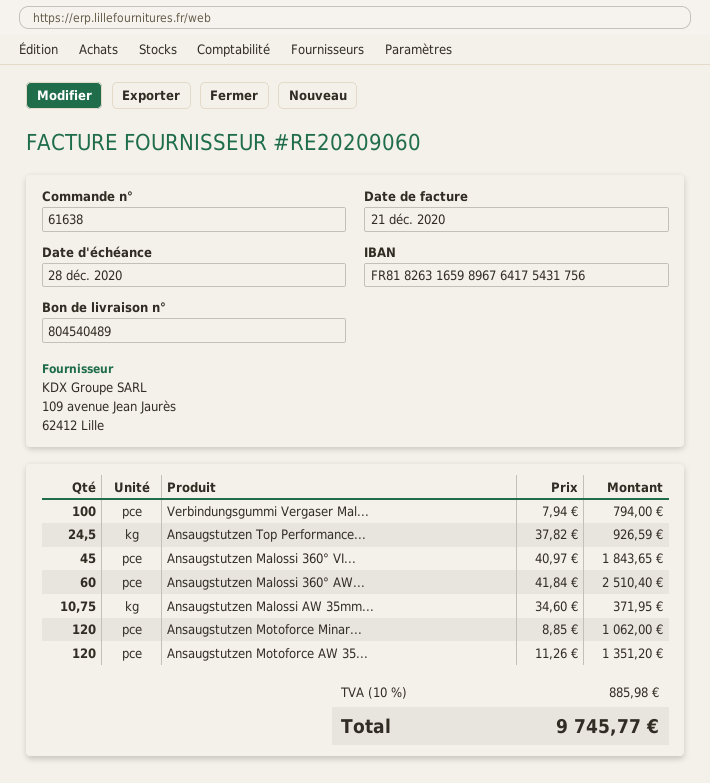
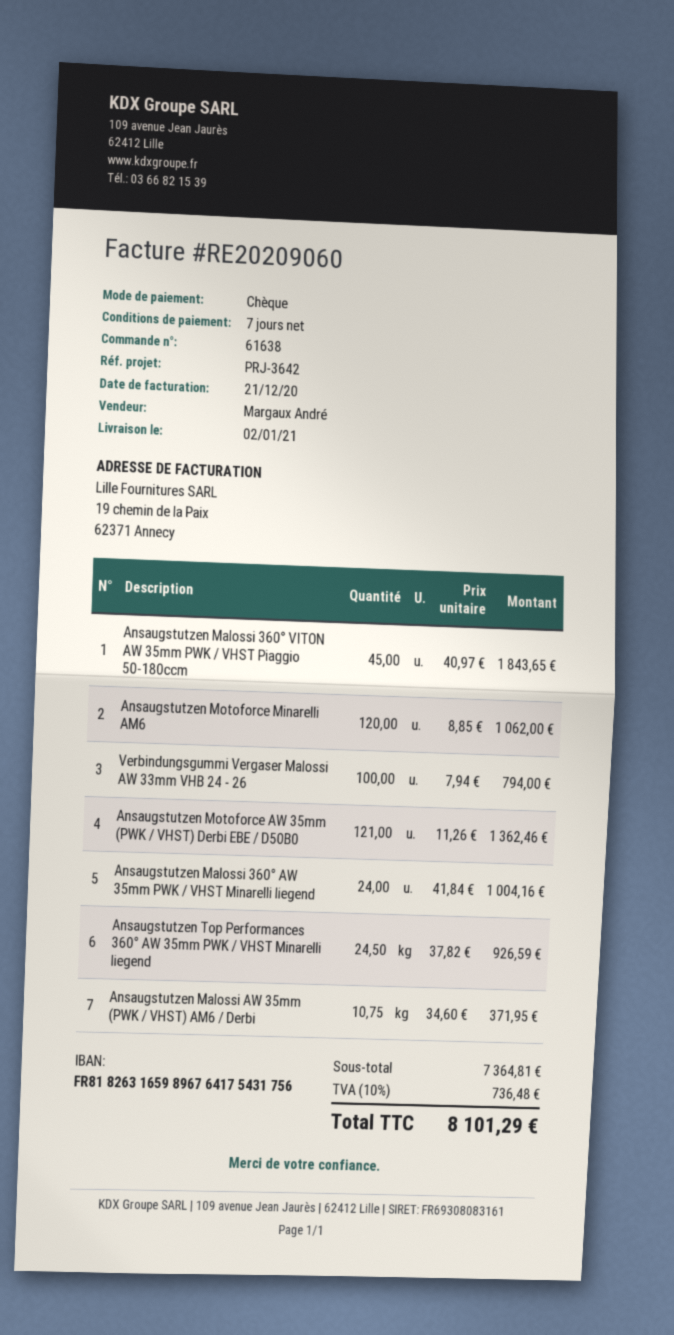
Ansaugstutzen Malossi 360° AW...: 60 x 41.84 = 2510.40 -> 24 x 41.84 = 1004.16
Ansaugstutzen Motoforce AW 35...: 120 x 11.26 = 1351.20 -> 121 x 11.26 = 1362.46
tax: 10% = 885.98 -> 10% = 736.48
total: 9745.77 -> 8101.29

